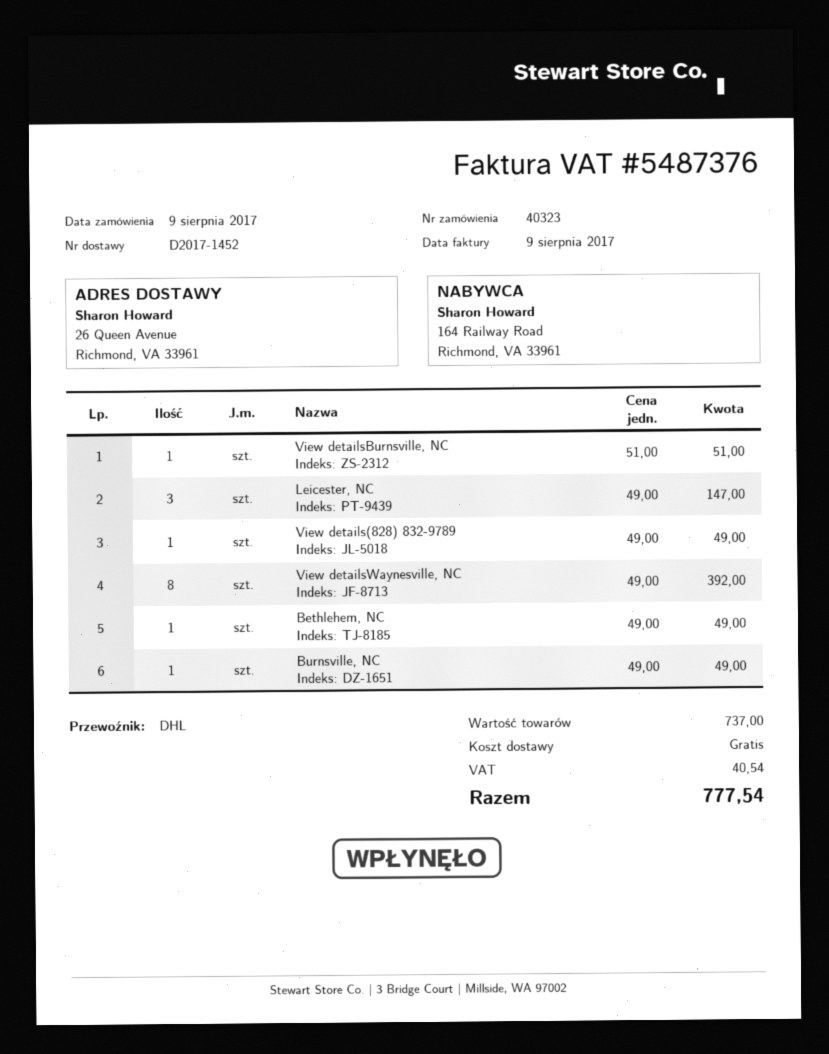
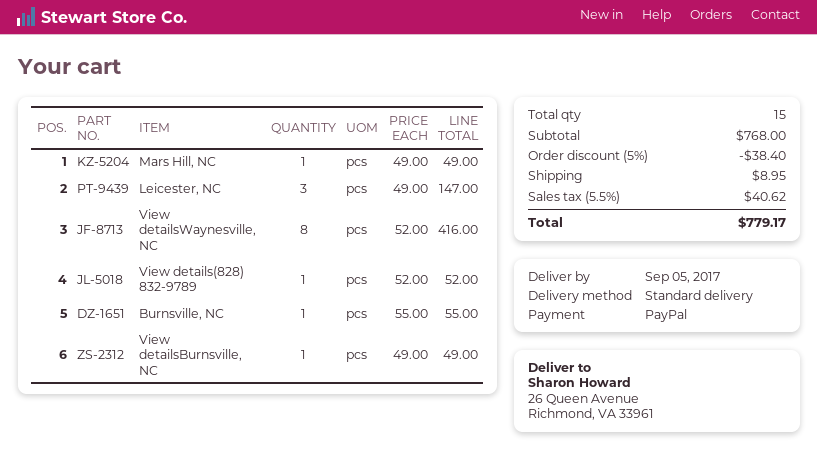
shipping method: DHL -> standard
View detailsBurnsville, NC: 1 x 51.00 = 51.00 -> 1 x 49.00 = 49.00
View details(828) 832-9789: 1 x 49.00 = 49.00 -> 1 x 52.00 = 52.00
View detailsWaynesville, NC: 8 x 49.00 = 392.00 -> 8 x 52.00 = 416.00
Bethlehem, NC: 1 x 49.00 = 49.00 -> none
Burnsville, NC: 1 x 49.00 = 49.00 -> 1 x 55.00 = 55.00
Mars Hill, NC: none -> 1 x 49.00 = 49.00
subtotal: 737.00 -> 768.00
discount: none -> 5% = 38.40
shipping: 0.00 -> 8.95
tax: 40.54 -> 40.62
total: 777.54 -> 779.17

